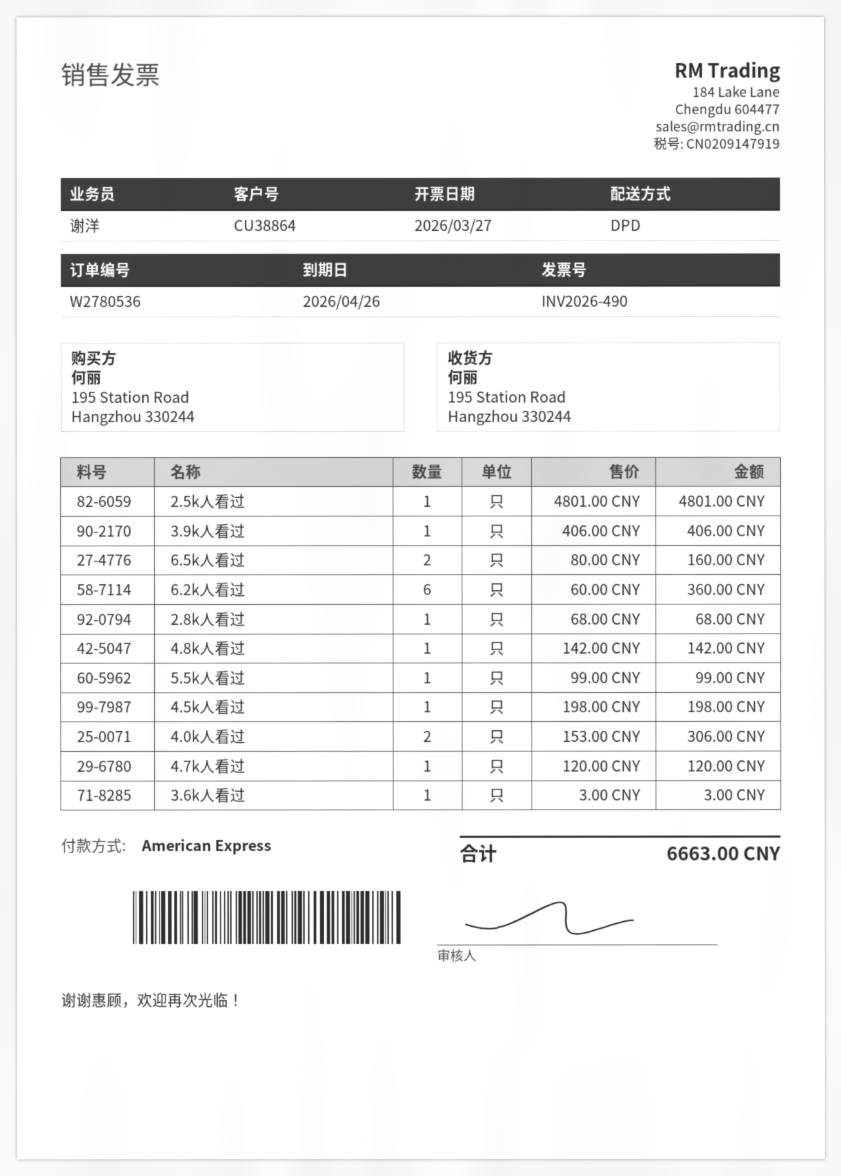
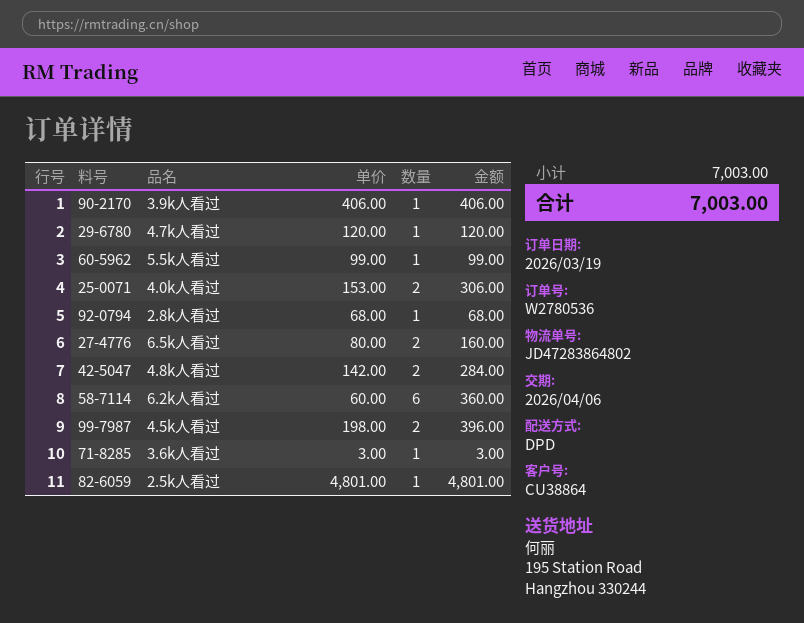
4.8k人看过: 1 x 142.00 = 142.00 -> 2 x 142.00 = 284.00
4.5k人看过: 1 x 198.00 = 198.00 -> 2 x 198.00 = 396.00
total: 6663.00 -> 7003.00

